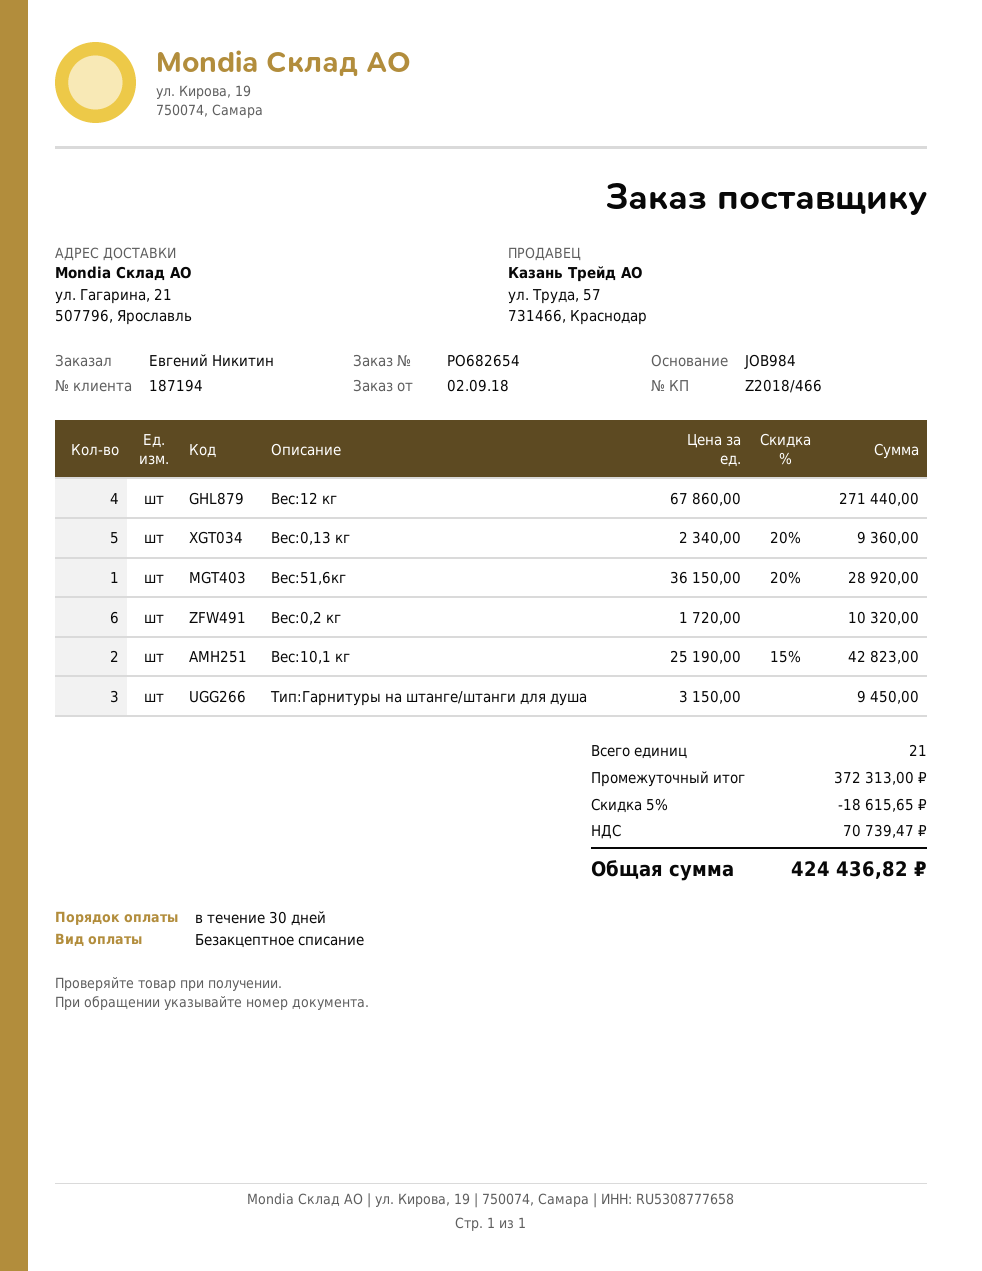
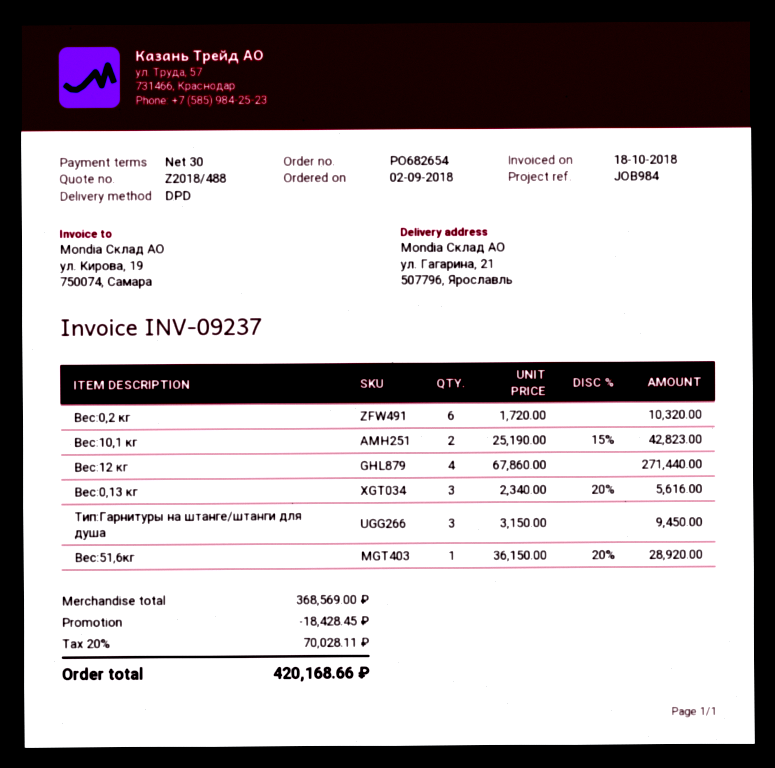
quote number: Z2018/466 -> Z2018/488
Вес:0,13 кг: 5 x 2340.00 - 20% = 9360.00 -> 3 x 2340.00 - 20% = 5616.00
subtotal: 372313.00 -> 368569.00
discount: 18615.65 -> 18428.45
tax: 70739.47 -> 70028.11
total: 424436.82 -> 420168.66

